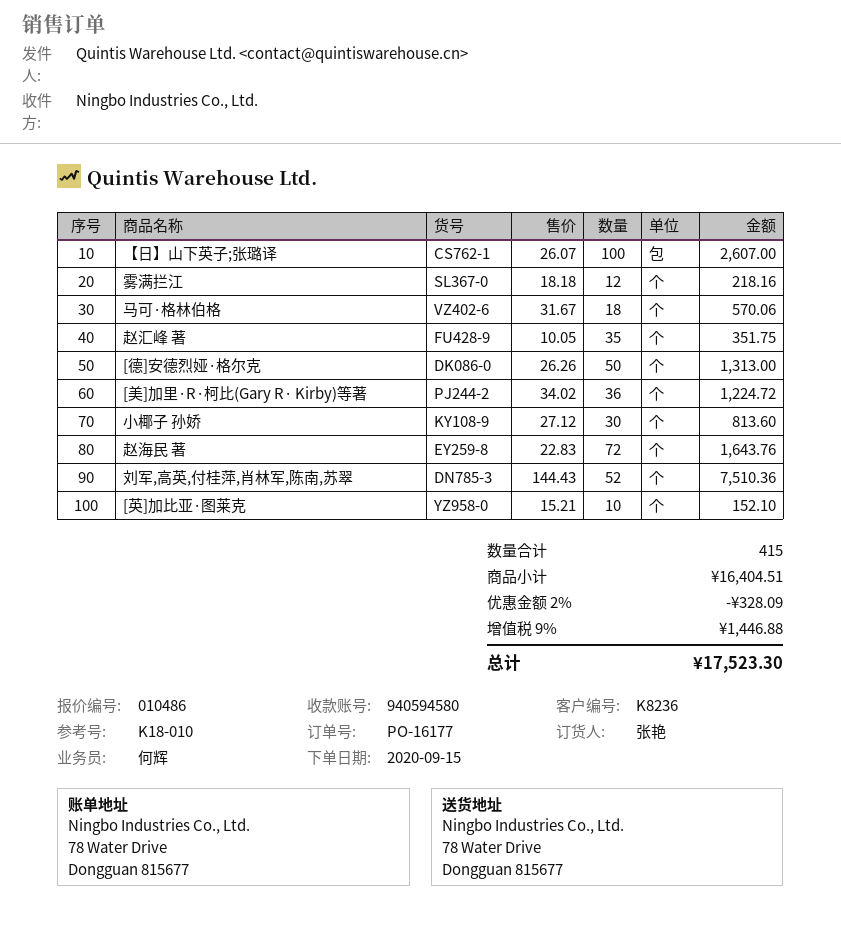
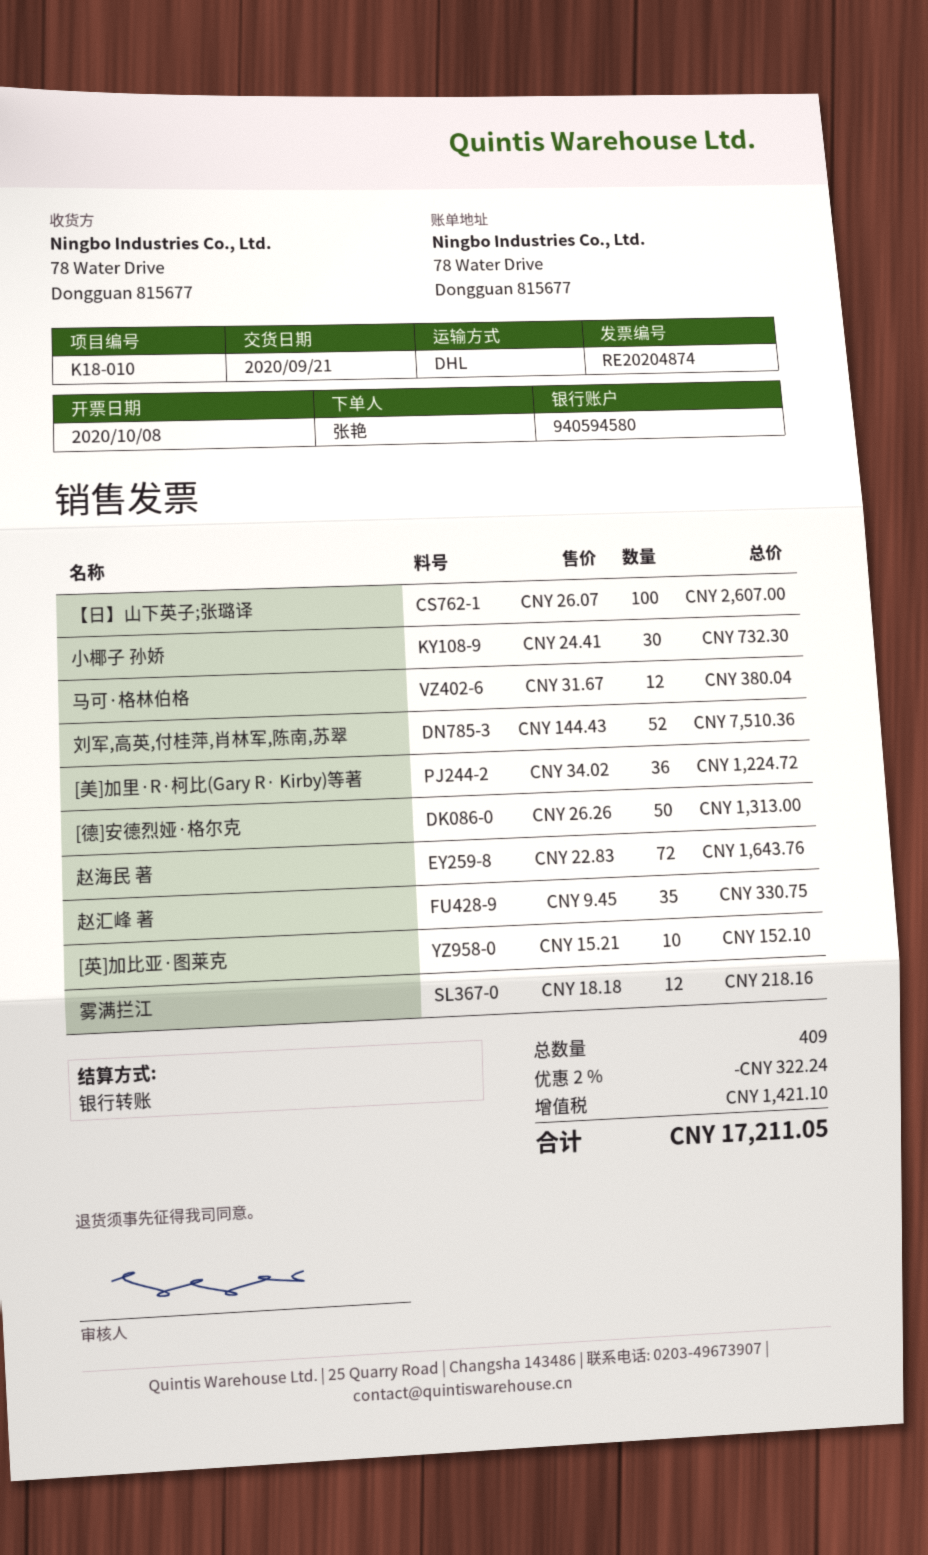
马可·格林伯格: 18 x 31.67 = 570.06 -> 12 x 31.67 = 380.04
赵汇峰 著: 35 x 10.05 = 351.75 -> 35 x 9.45 = 330.75
小椰子 孙娇: 30 x 27.12 = 813.60 -> 30 x 24.41 = 732.30
total quantity: 415 -> 409
discount: 2% = 328.09 -> 2% = 322.24
tax: 1446.88 -> 1421.10
total: 17523.30 -> 17211.05

